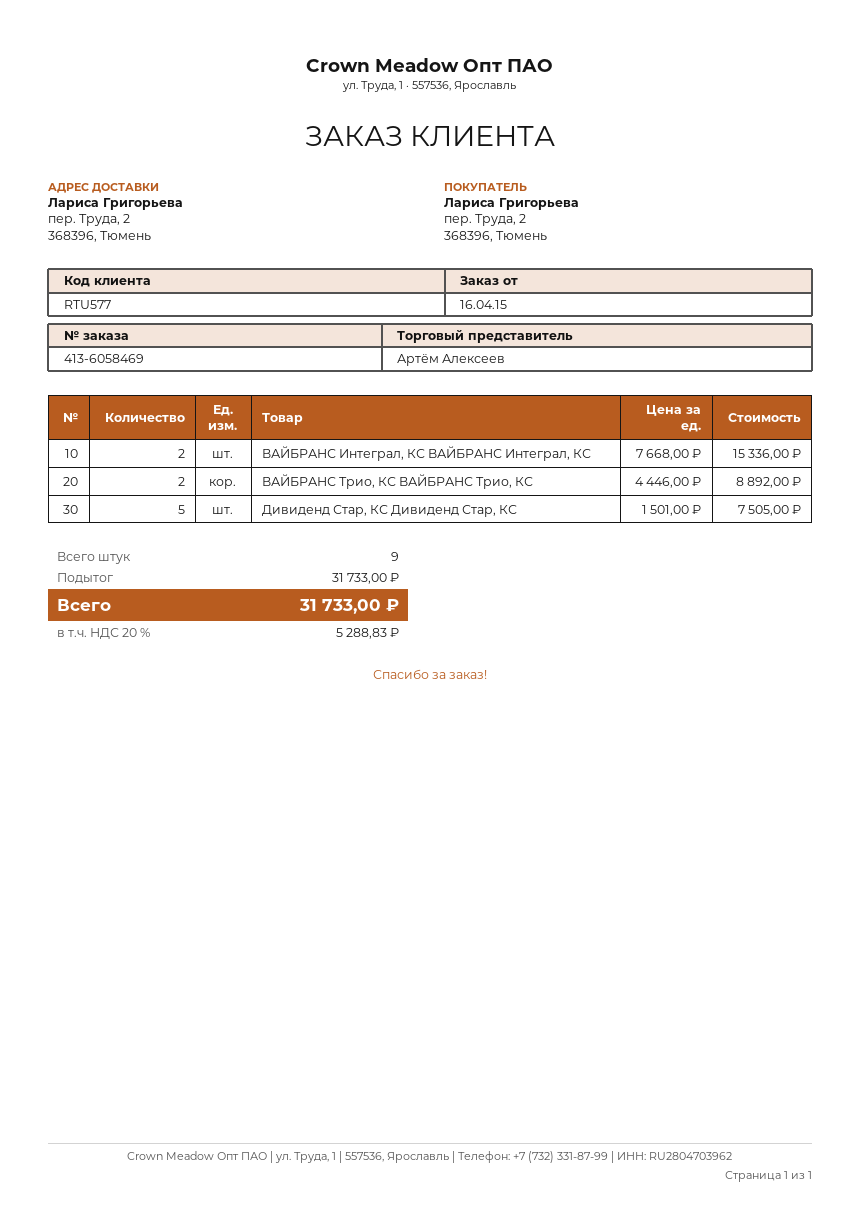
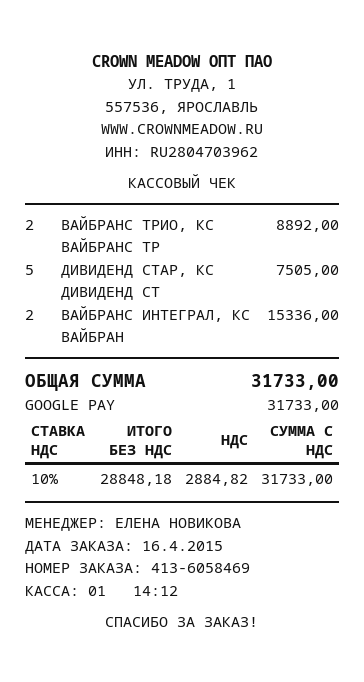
sales rep: Артём Алексеев -> ЕЛЕНА НОВИКОВА
tax: 20% = 5288.83 -> 10% = 2884.82

